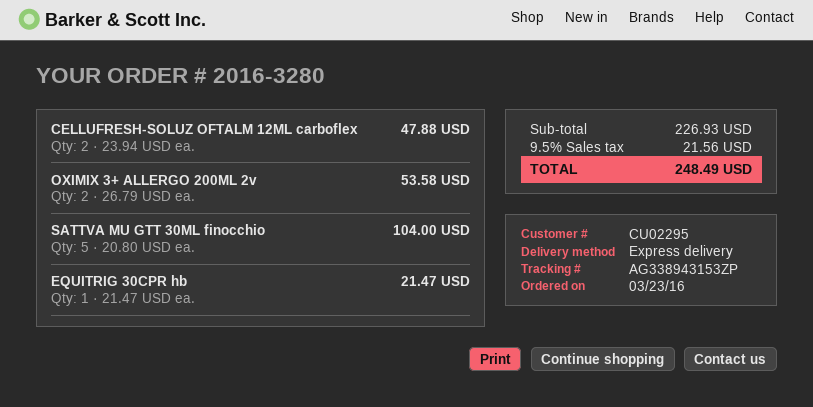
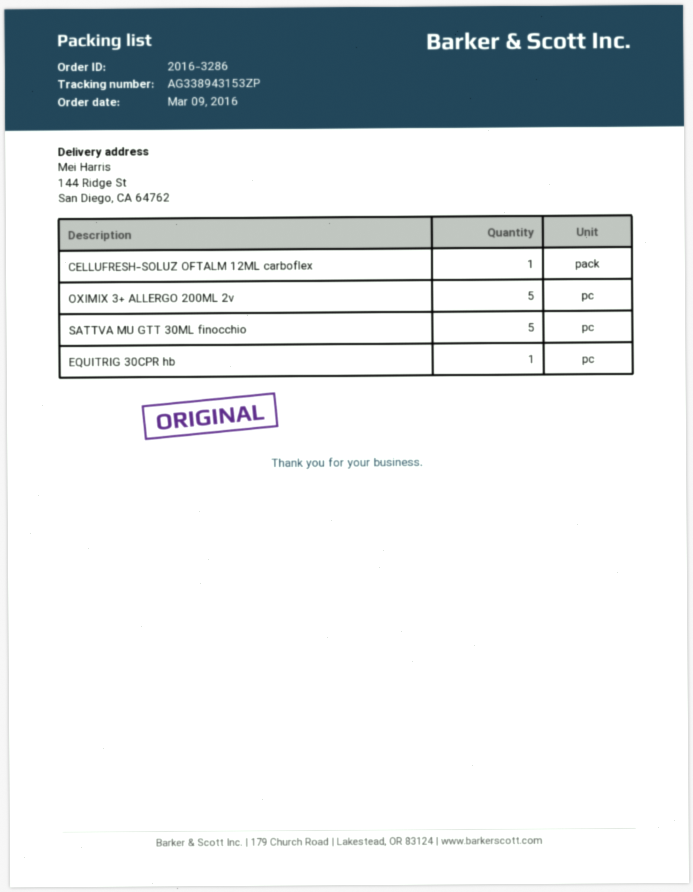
order number: 2016-3280 -> 2016-3286
order date: 2016-03-23 -> 2016-03-09
CELLUFRESH-SOLUZ OFTALM 12ML carboflex: 2 -> 1
OXIMIX 3+ ALLERGO 200ML 2v: 2 -> 5

